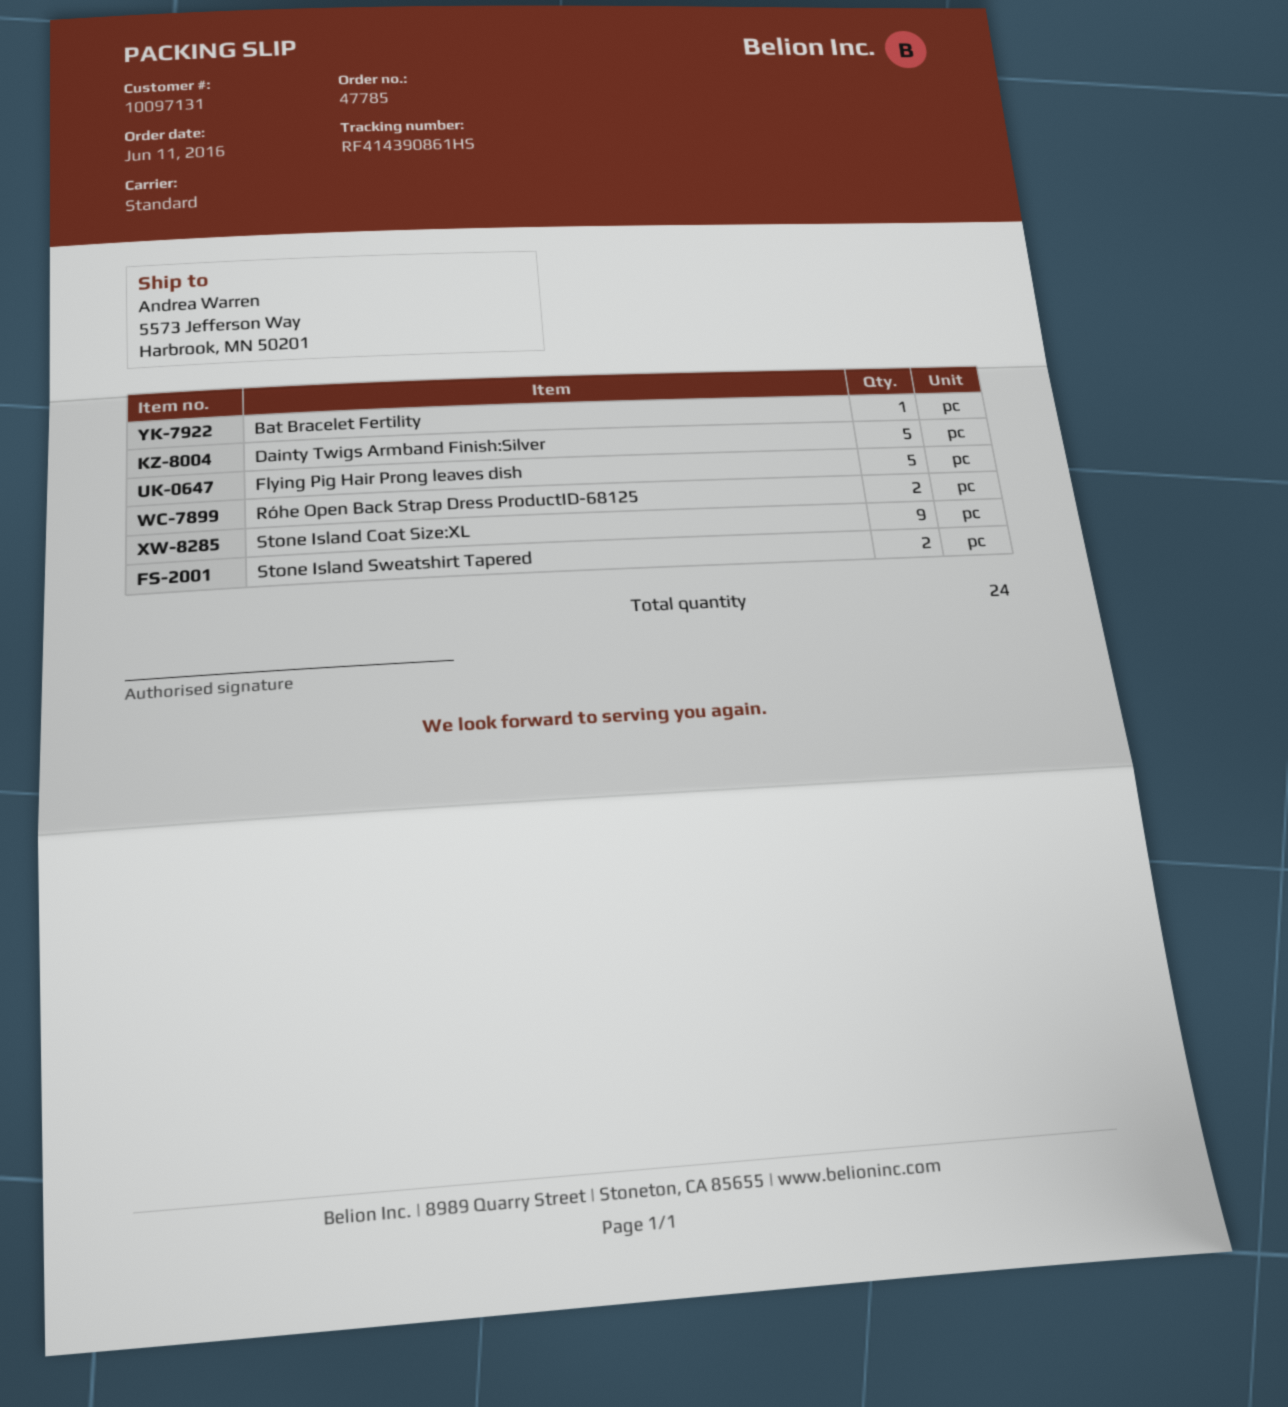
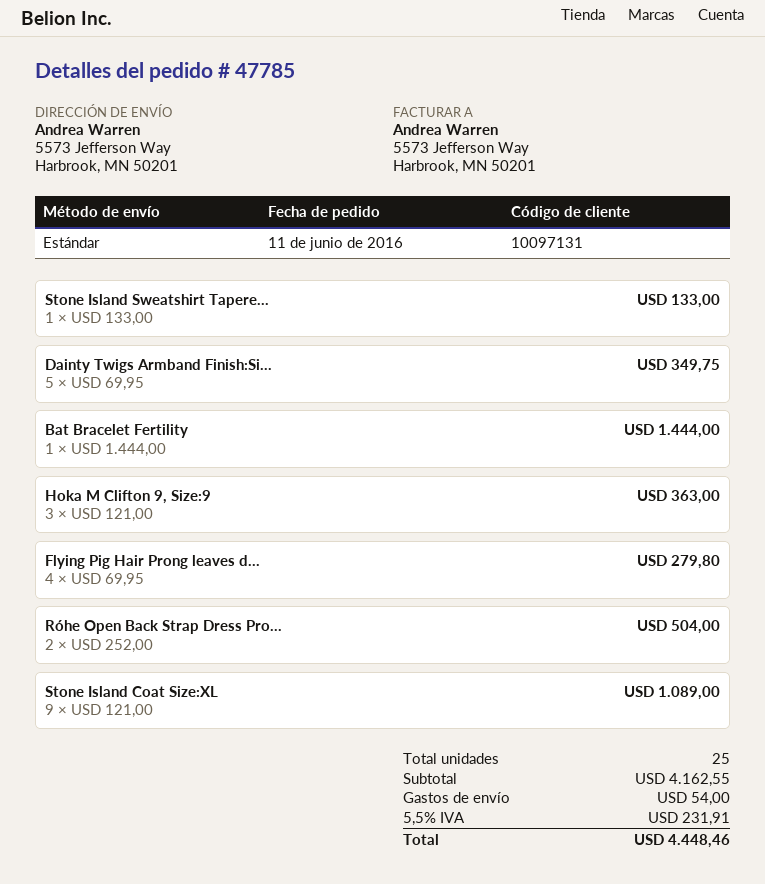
Flying Pig Hair Prong leaves dish: 5 -> 4
Stone Island Sweatshirt Tapered: 2 -> 1
Hoka M Clifton 9, Size:9: none -> 3
total quantity: 24 -> 25

